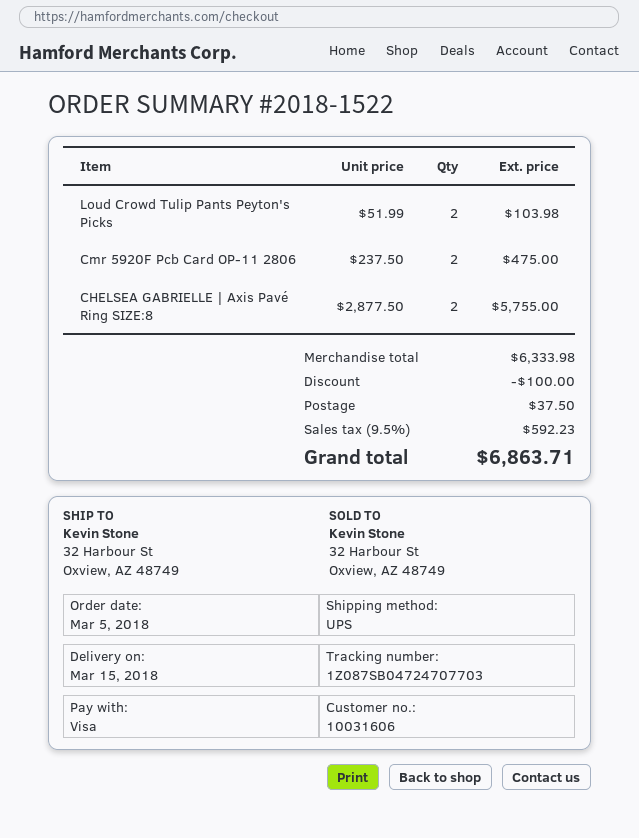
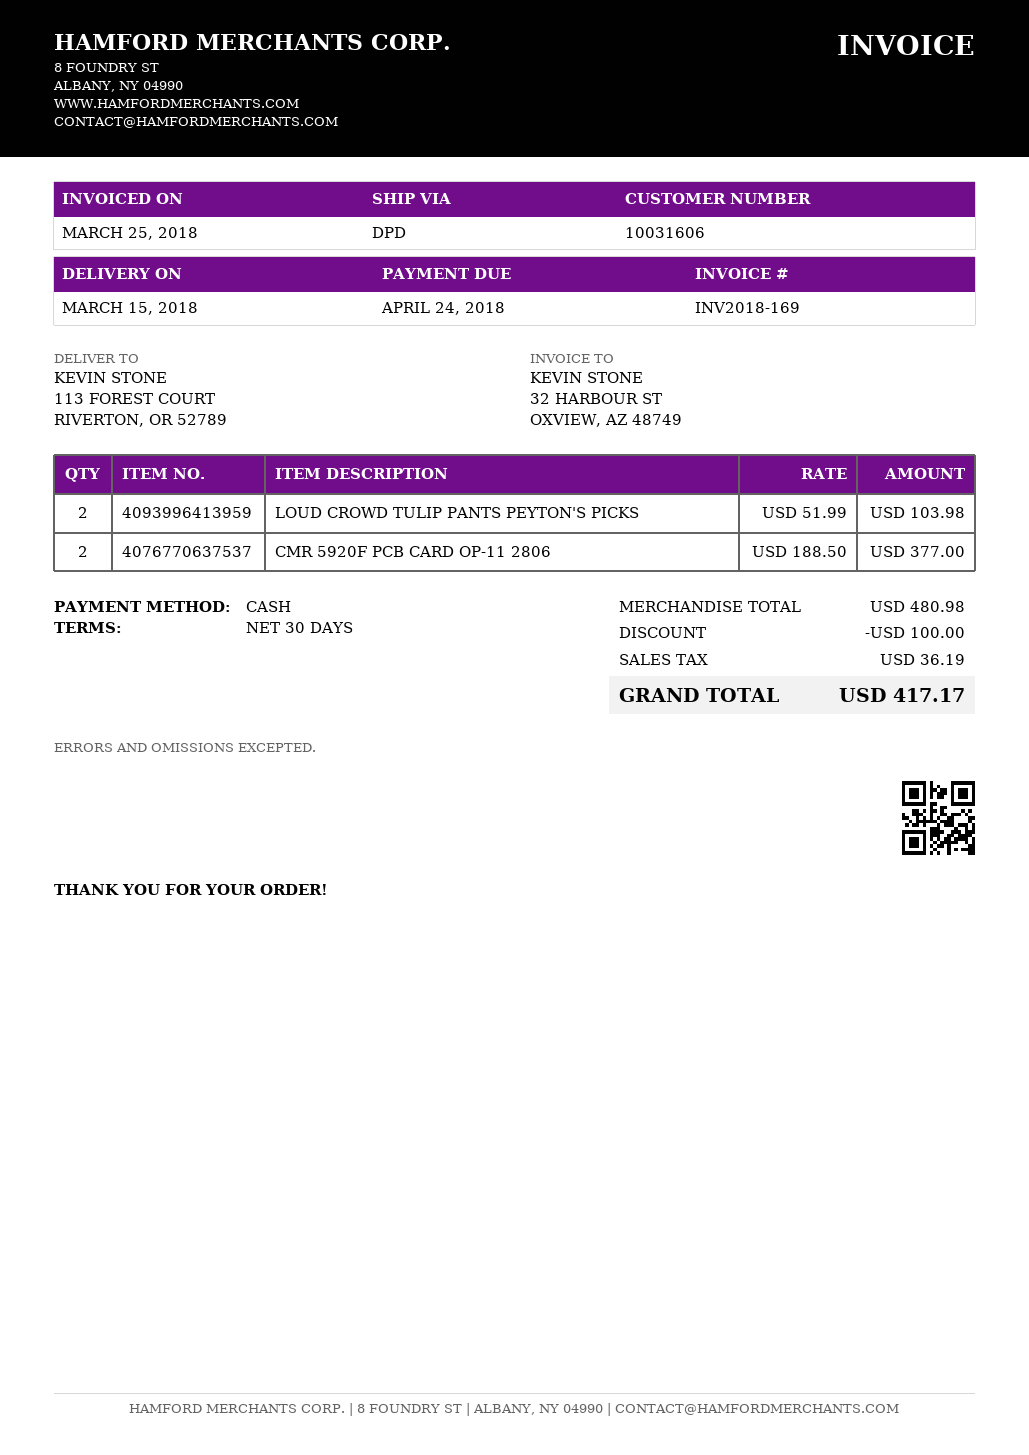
payment method: Visa -> cash
shipping method: UPS -> DPD
ship to: 32 Harbour St, Oxview, AZ 48749 -> 113 FOREST COURT, RIVERTON, OR 52789
Cmr 5920F Pcb Card OP-11 2806: 2 x 237.50 = 475.00 -> 2 x 188.50 = 377.00
CHELSEA GABRIELLE | Axis Pavé Ring SIZE:8: 2 x 2877.50 = 5755.00 -> none
subtotal: 6333.98 -> 480.98
shipping: 37.50 -> none
tax: 592.23 -> 36.19
total: 6863.71 -> 417.17

